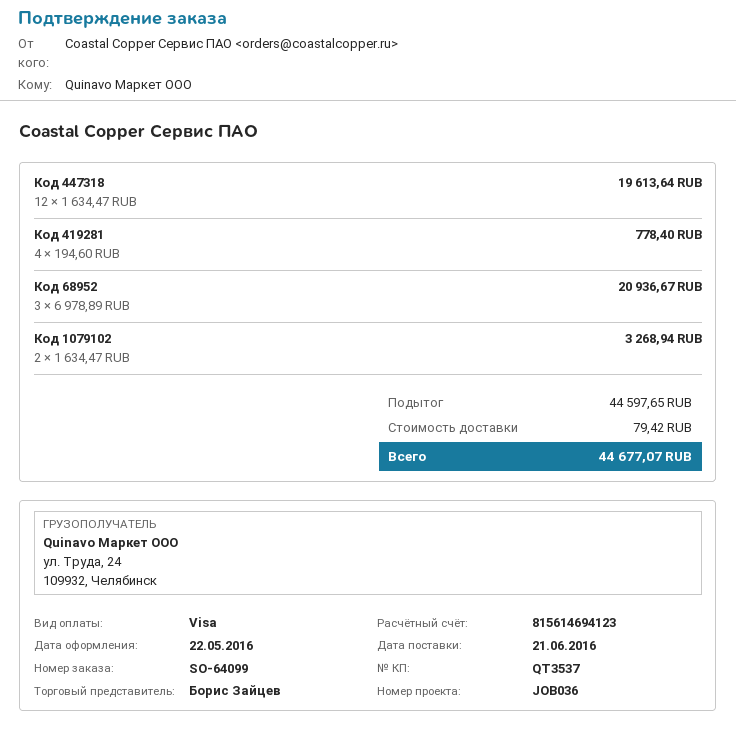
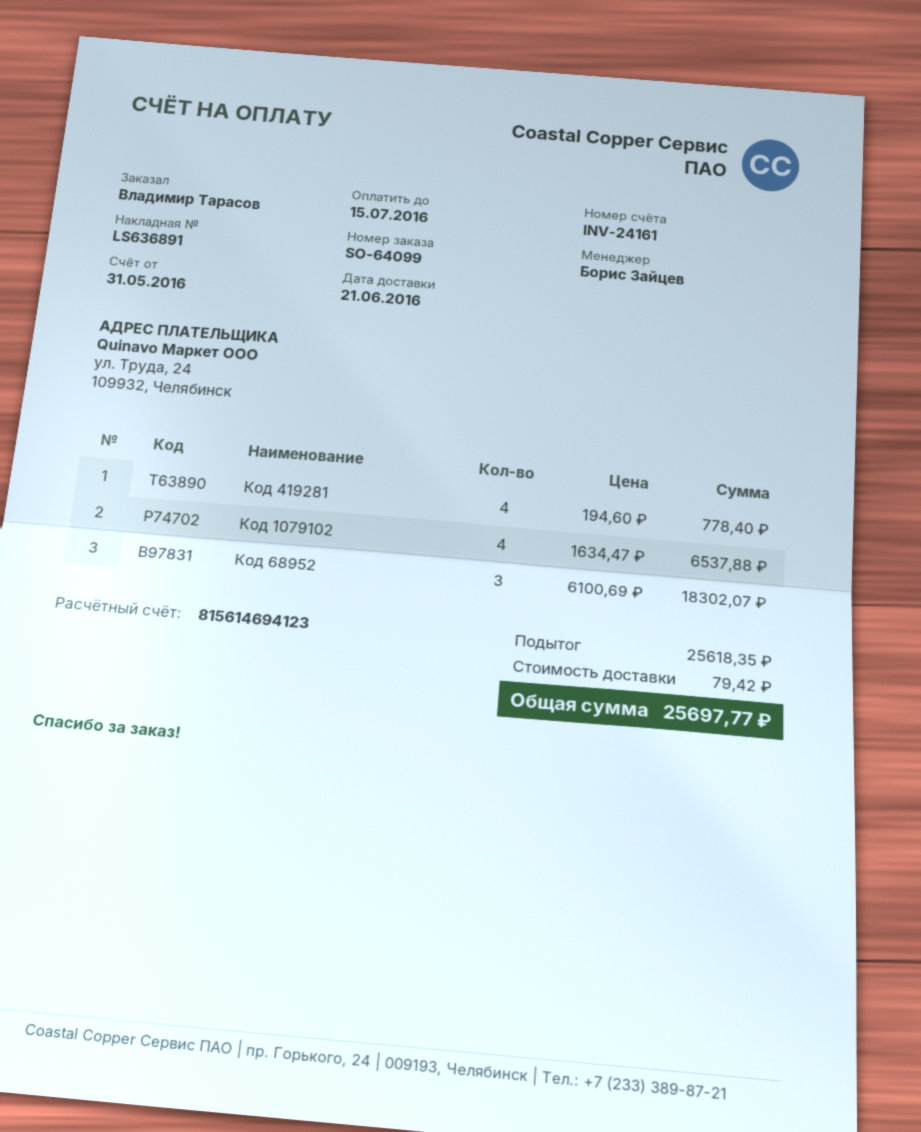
Код 447318: 12 x 1634.47 = 19613.64 -> none
Код 68952: 3 x 6978.89 = 20936.67 -> 3 x 6100.69 = 18302.07
Код 1079102: 2 x 1634.47 = 3268.94 -> 4 x 1634.47 = 6537.88
subtotal: 44597.65 -> 25618.35
total: 44677.07 -> 25697.77

